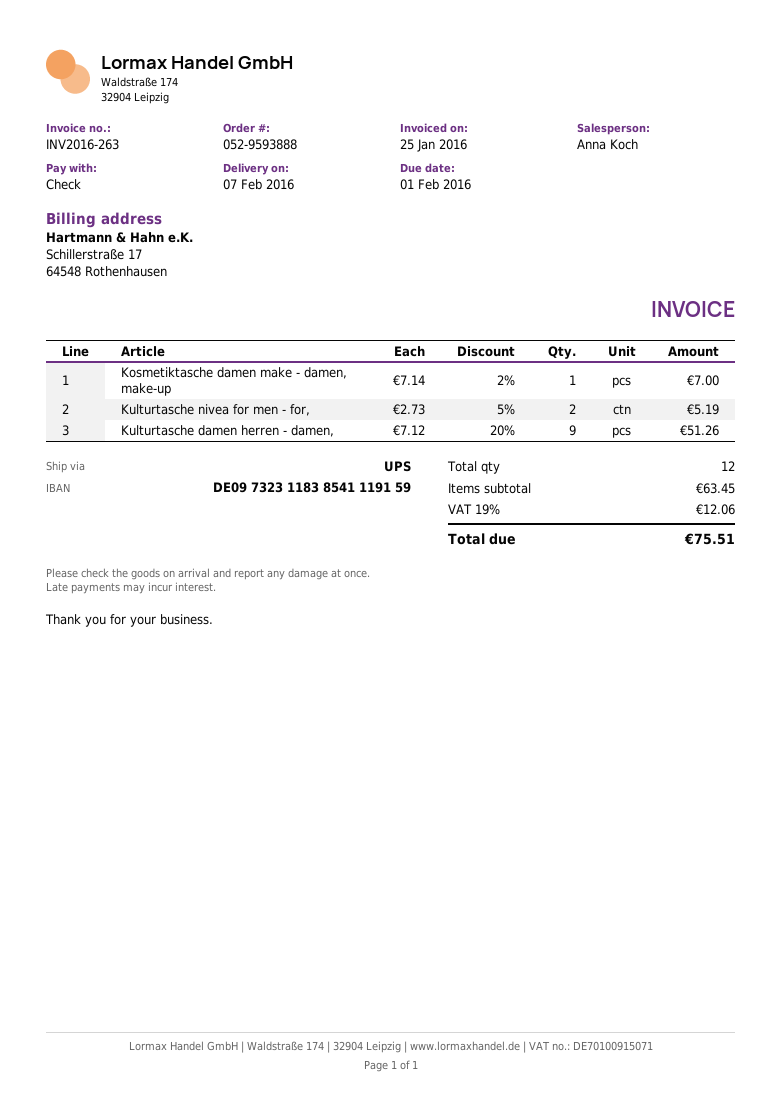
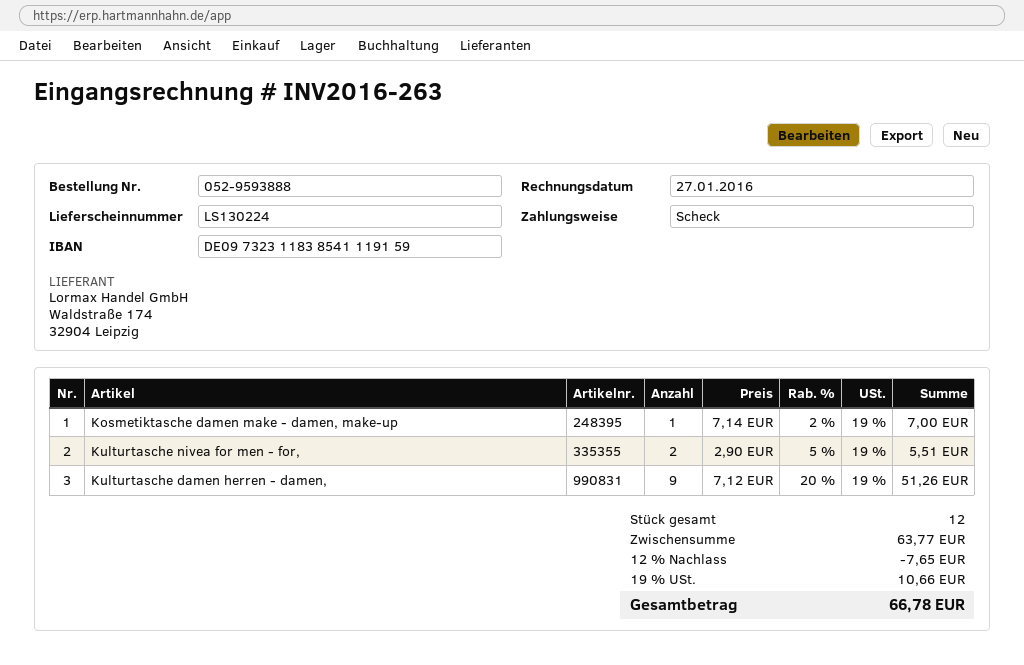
invoice date: 2016-01-25 -> 2016-01-27
Kulturtasche nivea for men - for,: 2 x 2.73 - 5% = 5.19 -> 2 x 2.90 - 5% = 5.51
subtotal: 63.45 -> 63.77
discount: none -> 12% = 7.65
tax: 19% = 12.06 -> 19% = 10.66
total: 75.51 -> 66.78

